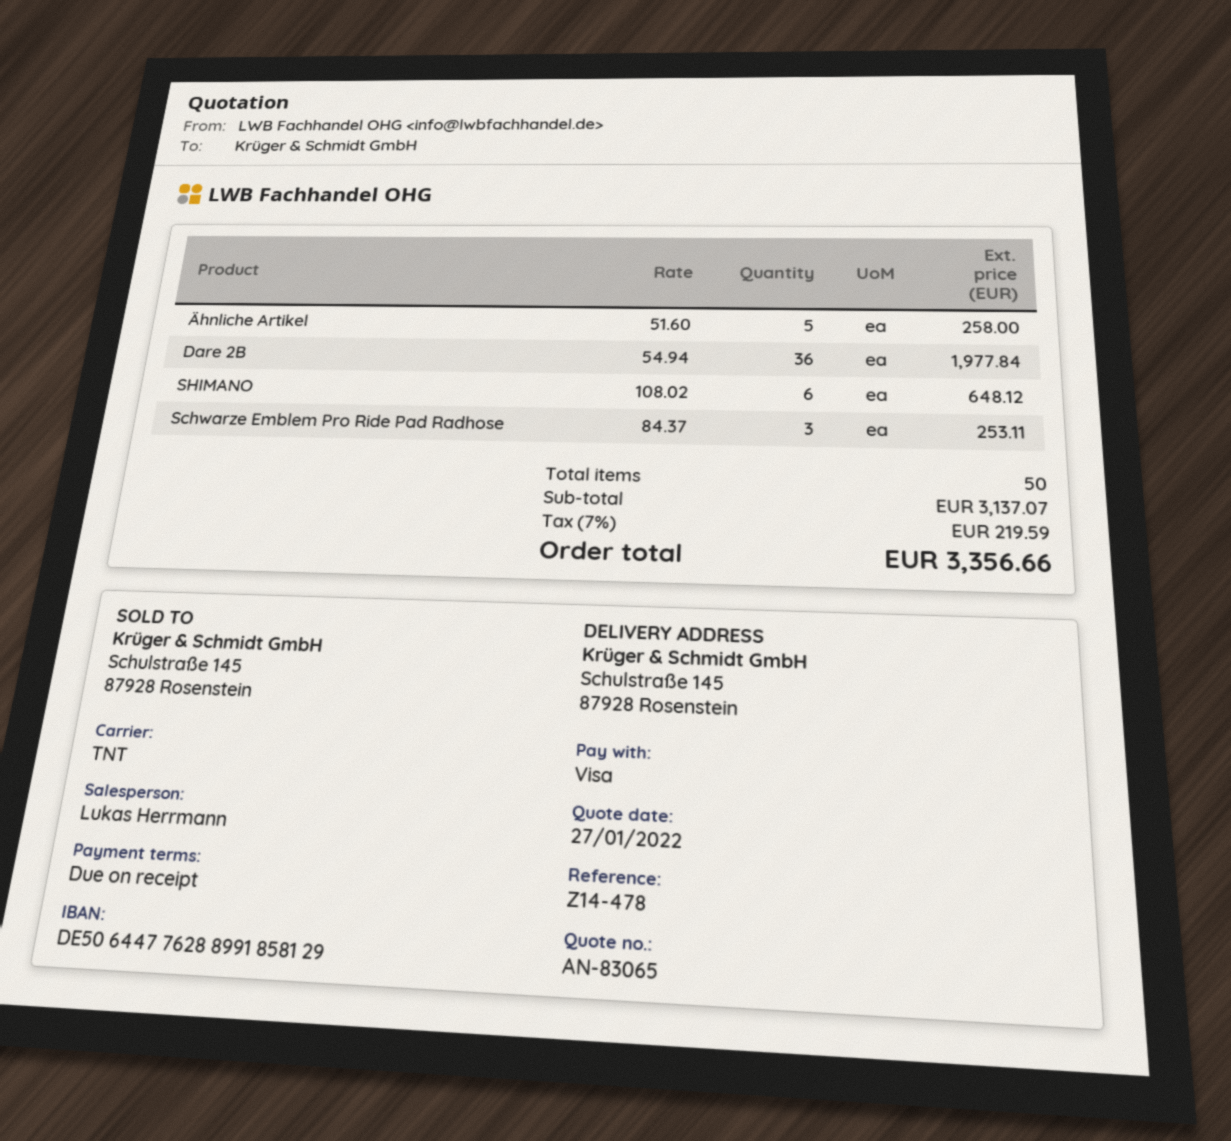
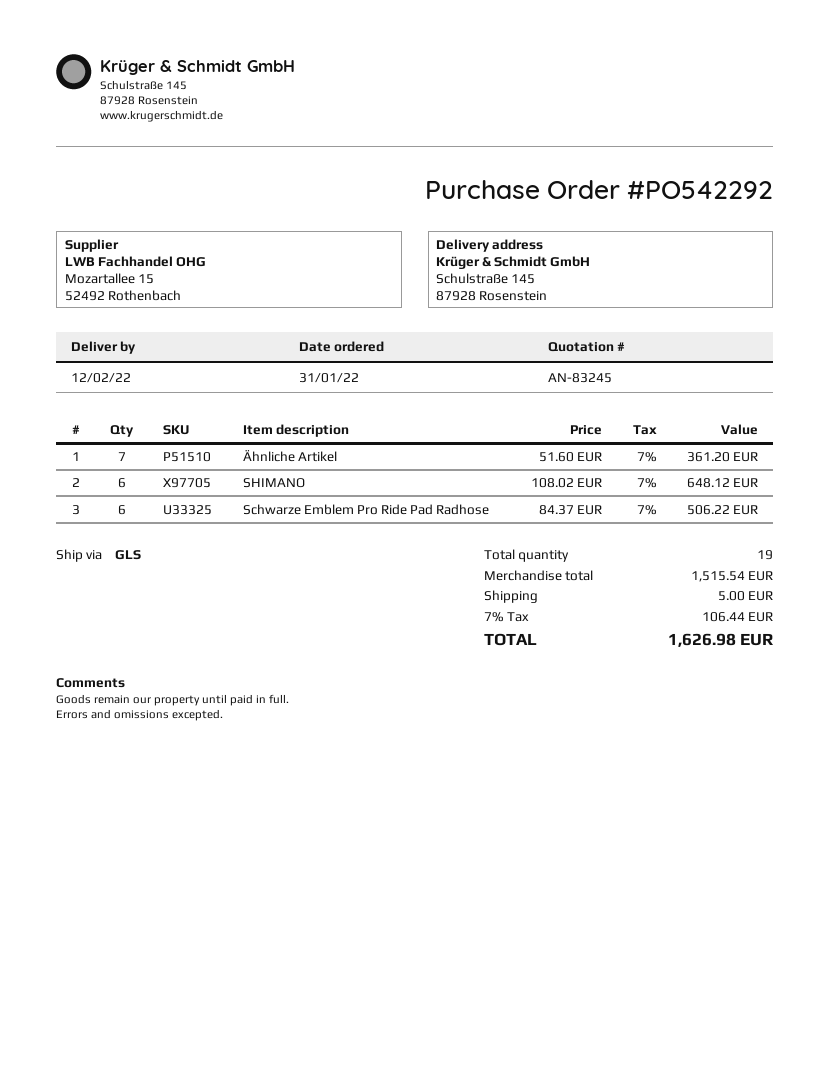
quote number: AN-83065 -> AN-83245
shipping method: TNT -> GLS
Ähnliche Artikel: 5 x 51.60 = 258.00 -> 7 x 51.60 = 361.20
Dare 2B: 36 x 54.94 = 1977.84 -> none
Schwarze Emblem Pro Ride Pad Radhose: 3 x 84.37 = 253.11 -> 6 x 84.37 = 506.22
total quantity: 50 -> 19
subtotal: 3137.07 -> 1515.54
shipping: none -> 5.00
tax: 7% = 219.59 -> 7% = 106.44
total: 3356.66 -> 1626.98

